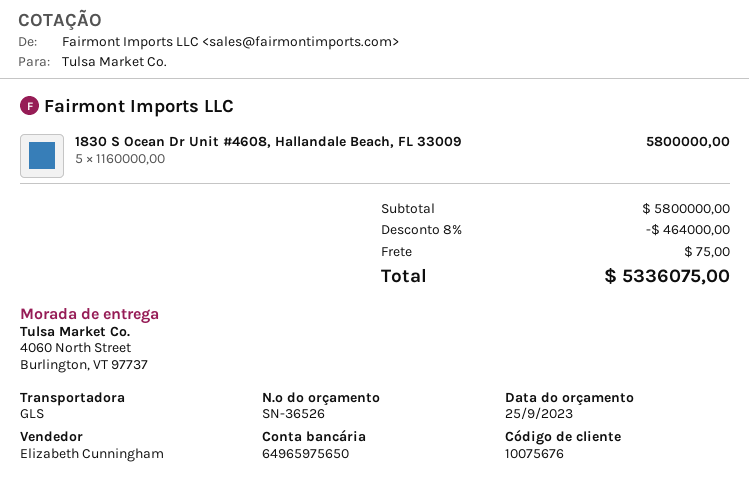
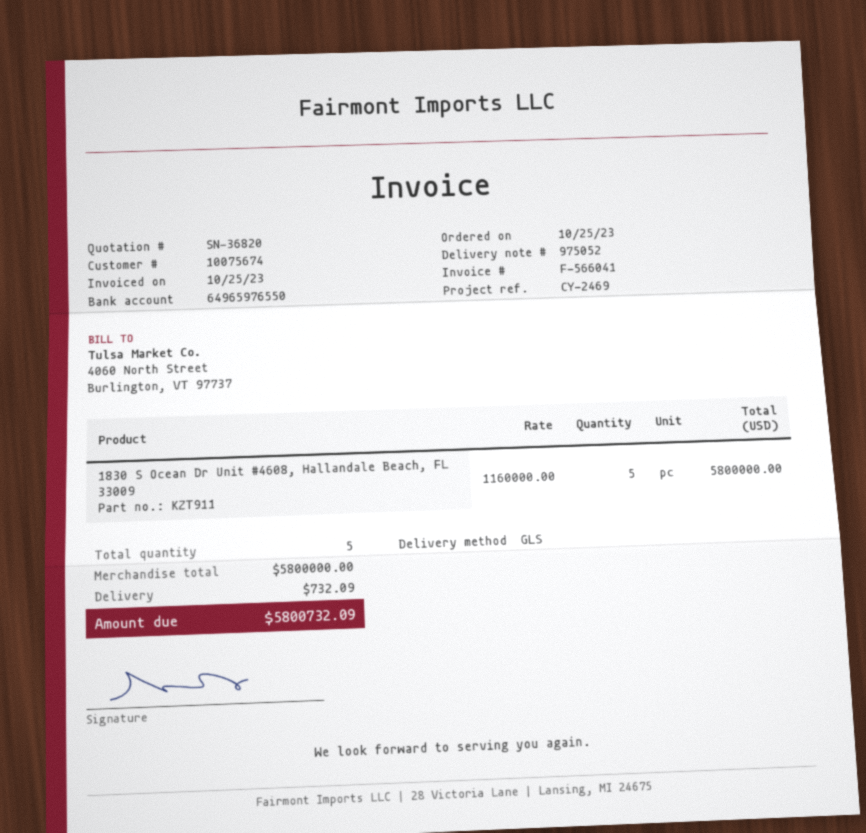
quote number: SN-36526 -> SN-36820
customer number: 10075676 -> 10075674
bank account: 64965975650 -> 64965976550
discount: 8% = 464000.00 -> none
shipping: 75.00 -> 732.09
total: 5336075.00 -> 5800732.09

